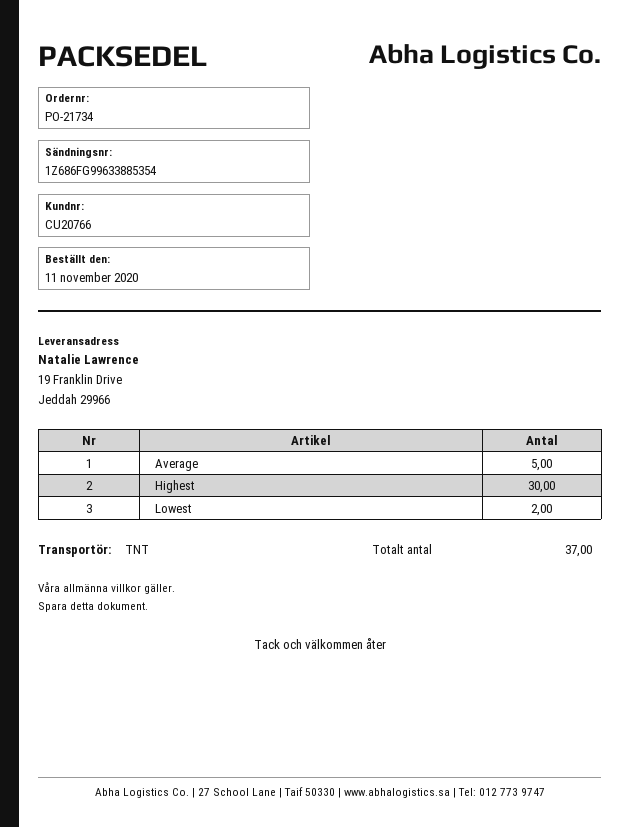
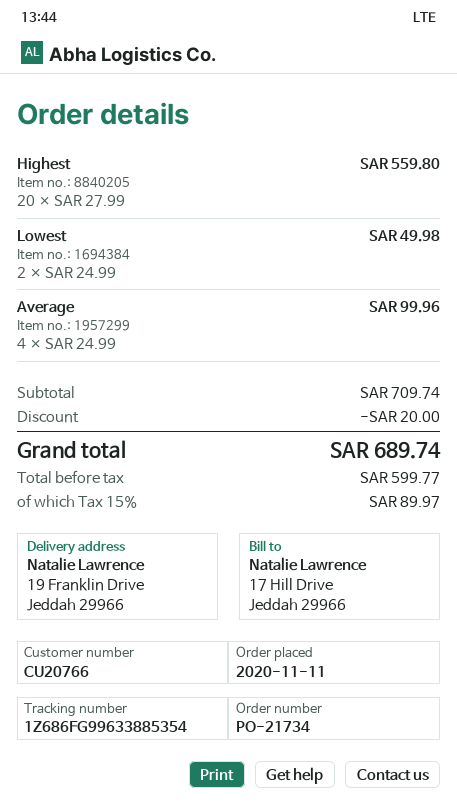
Average: 5 -> 4
Highest: 30 -> 20

